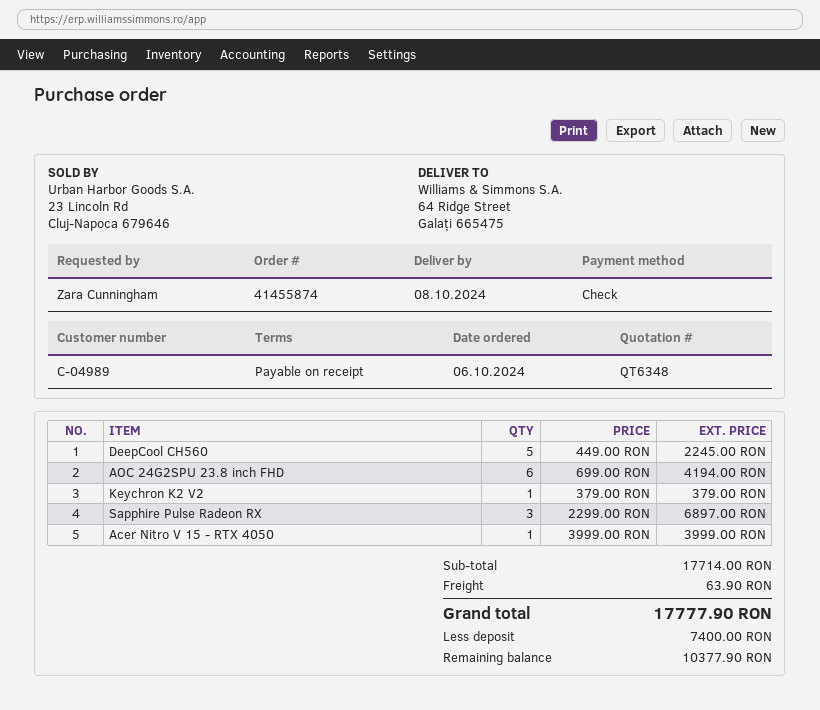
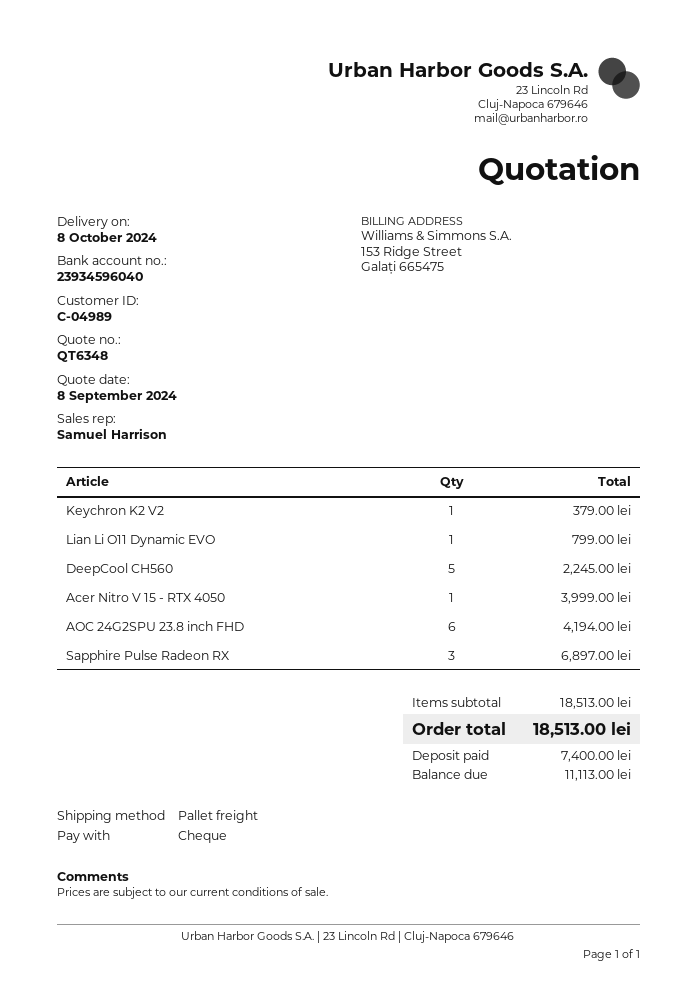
Lian Li O11 Dynamic EVO: none -> 1 for 799.00
subtotal: 17714.00 -> 18513.00
shipping: 63.90 -> none
total: 17777.90 -> 18513.00
balance: 10377.90 -> 11113.00

